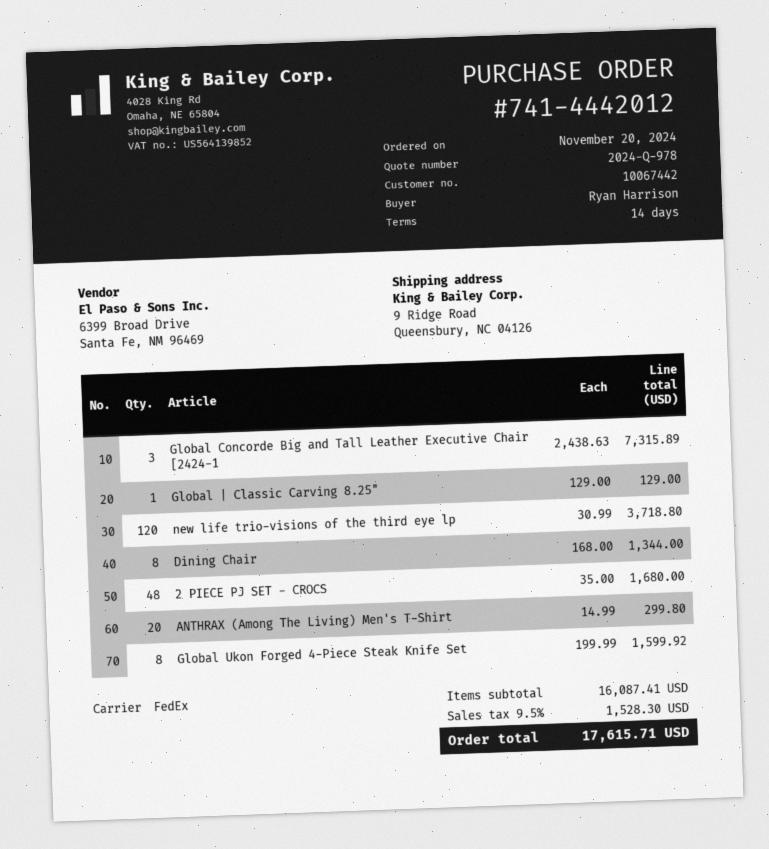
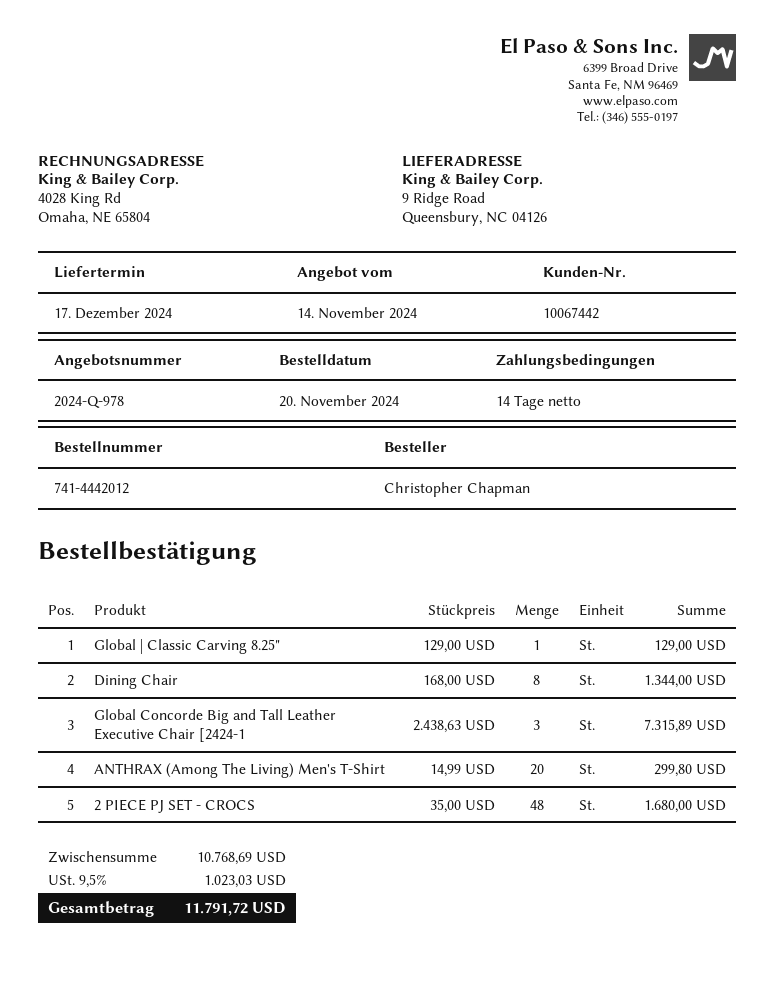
ordered by: Ryan Harrison -> Christopher Chapman
new life trio-visions of the third eye lp: 120 x 30.99 = 3718.80 -> none
Global Ukon Forged 4-Piece Steak Knife Set: 8 x 199.99 = 1599.92 -> none
subtotal: 16087.41 -> 10768.69
tax: 9.5% = 1528.30 -> 9.5% = 1023.03
total: 17615.71 -> 11791.72

